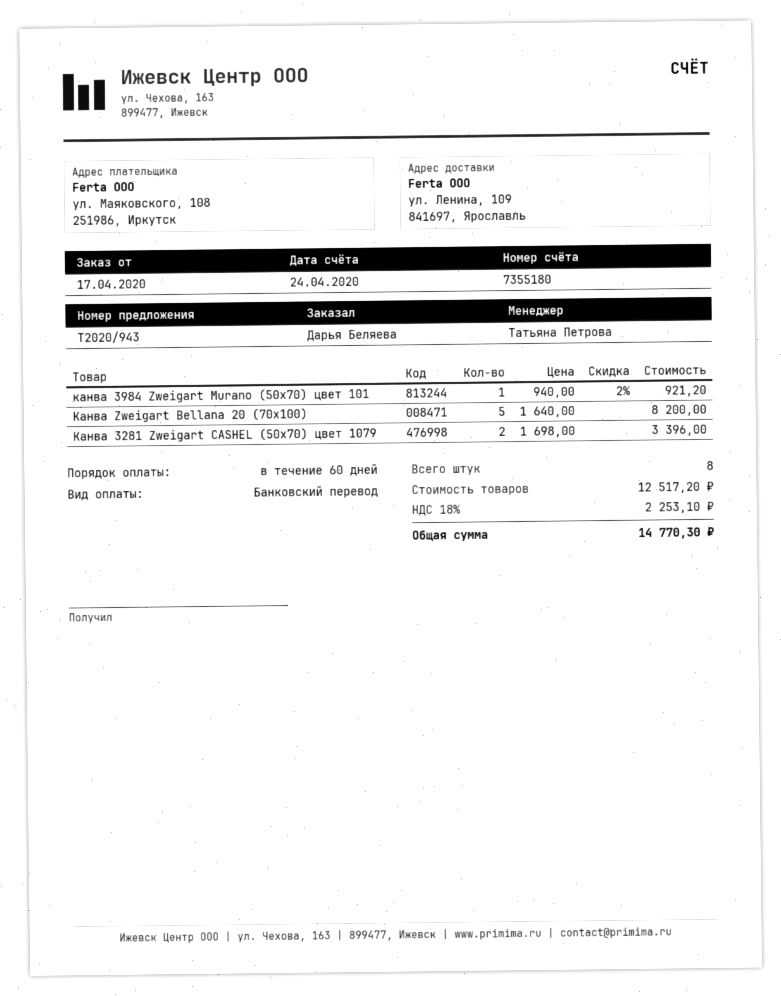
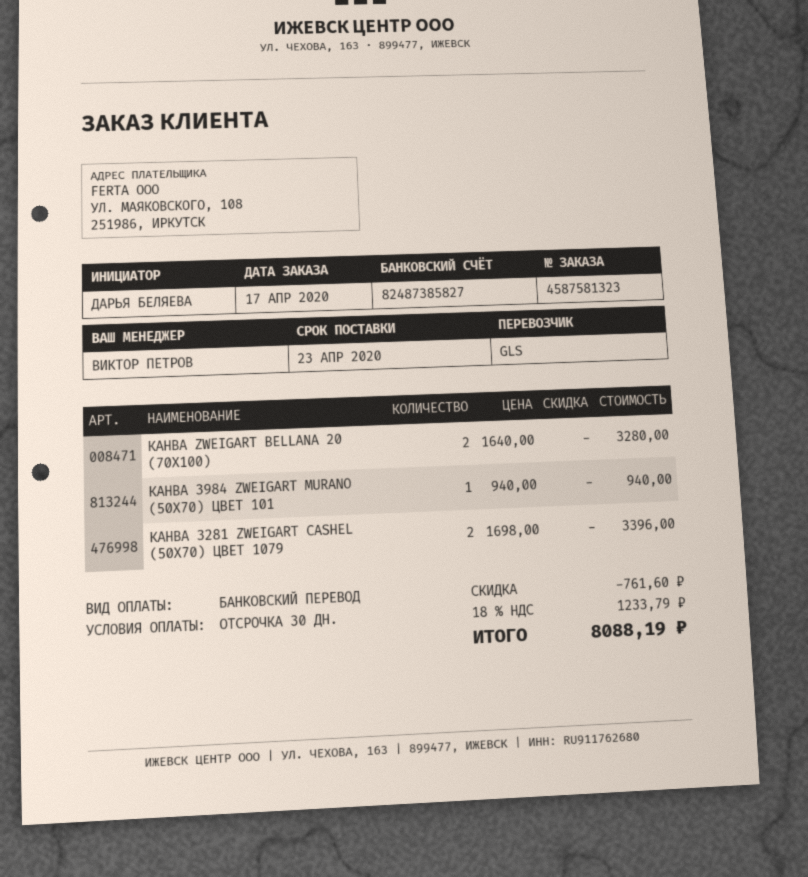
payment terms: 60 days -> 30 days
sales rep: Татьяна Петрова -> ВИКТОР ПЕТРОВ
канва 3984 Zweigart Murano (50x70) цвет 101: 1 x 940.00 - 2% = 921.20 -> 1 x 940.00 = 940.00
Канва Zweigart Bellana 20 (70х100): 5 x 1640.00 = 8200.00 -> 2 x 1640.00 = 3280.00
discount: none -> 761.60
tax: 18% = 2253.10 -> 18% = 1233.79
total: 14770.30 -> 8088.19

